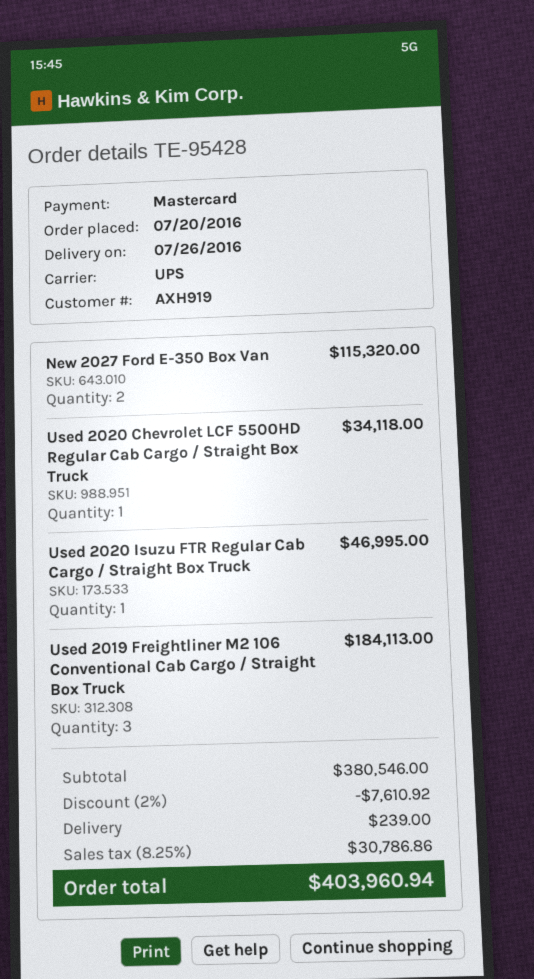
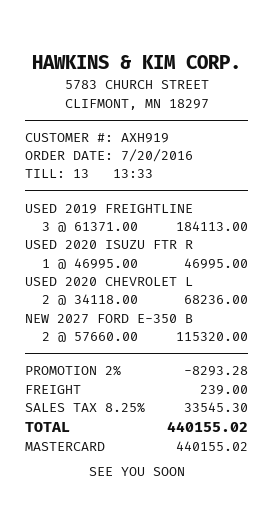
Used 2020 Chevrolet LCF 5500HD Regular Cab Cargo / Straight Box Truck: 1 for 34118.00 -> 2 for 68236.00
discount: 2% = 7610.92 -> 2% = 8293.28
tax: 8.25% = 30786.86 -> 8.25% = 33545.30
total: 403960.94 -> 440155.02

